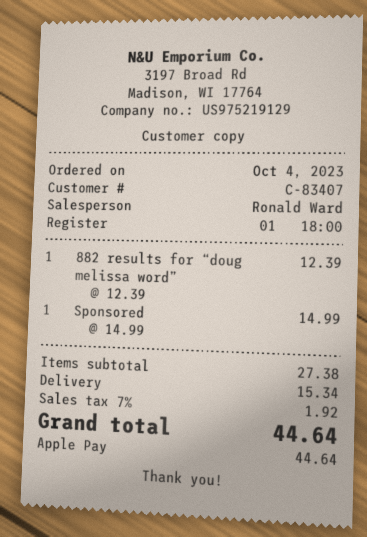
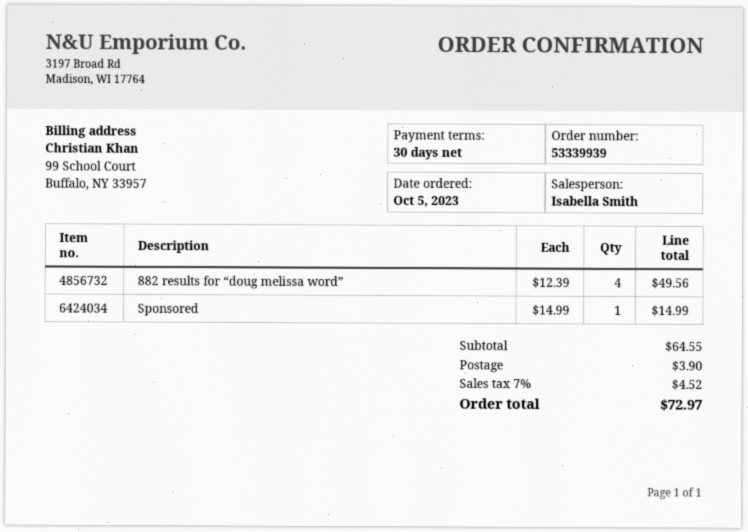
order date: 2023-10-04 -> 2023-10-05
sales rep: Ronald Ward -> Isabella Smith
882 results for “doug melissa word”: 1 x 12.39 = 12.39 -> 4 x 12.39 = 49.56
subtotal: 27.38 -> 64.55
shipping: 15.34 -> 3.90
tax: 7% = 1.92 -> 7% = 4.52
total: 44.64 -> 72.97

